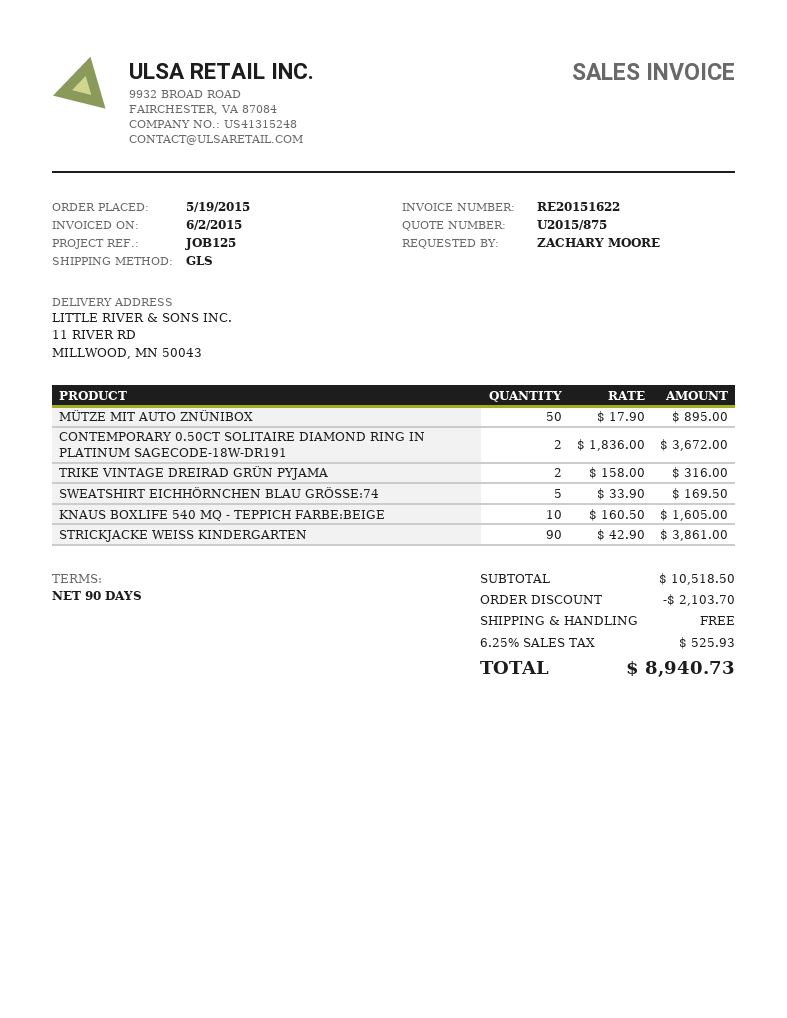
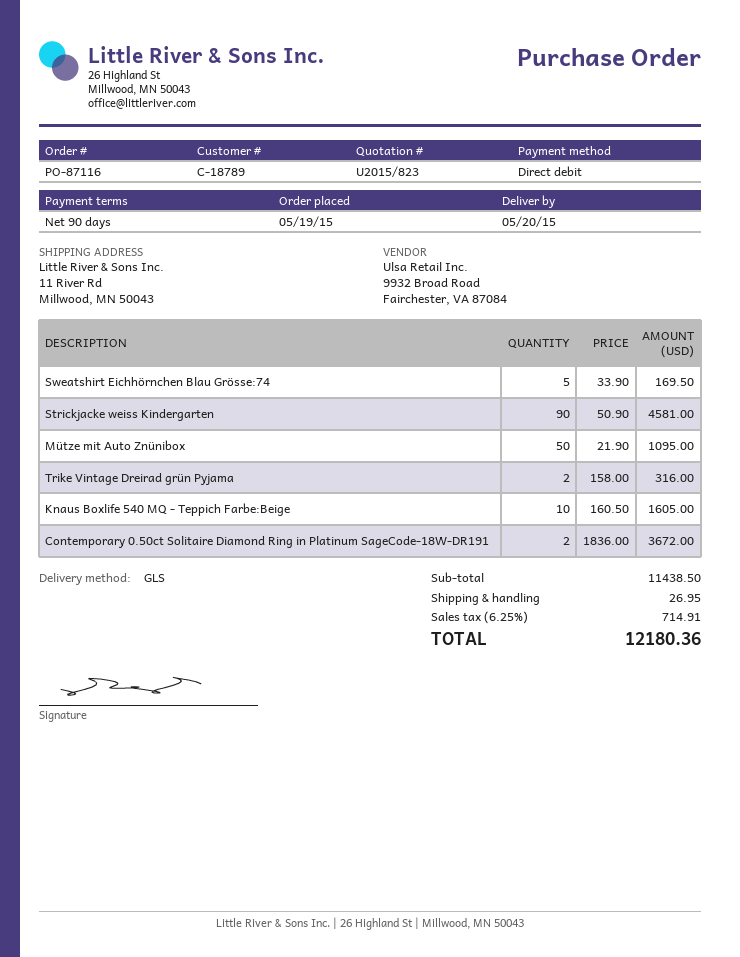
quote number: U2015/875 -> U2015/823
MÜTZE MIT AUTO ZNÜNIBOX: 50 x 17.90 = 895.00 -> 50 x 21.90 = 1095.00
STRICKJACKE WEISS KINDERGARTEN: 90 x 42.90 = 3861.00 -> 90 x 50.90 = 4581.00
subtotal: 10518.50 -> 11438.50
discount: 2103.70 -> none
shipping: 0.00 -> 26.95
tax: 6.25% = 525.93 -> 6.25% = 714.91
total: 8940.73 -> 12180.36

